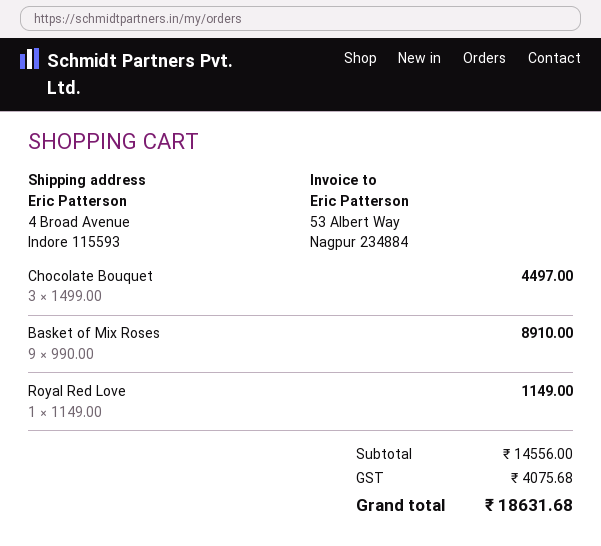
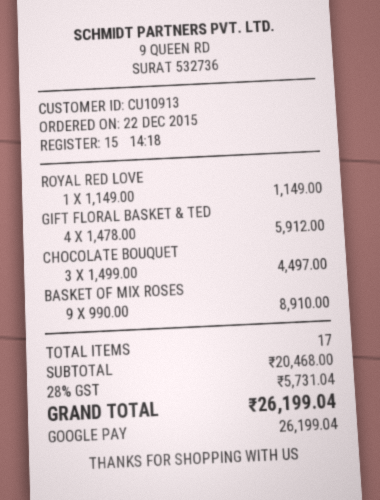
GIFT FLORAL BASKET & TED: none -> 4 x 1478.00 = 5912.00
subtotal: 14556.00 -> 20468.00
tax: 4075.68 -> 5731.04
total: 18631.68 -> 26199.04

